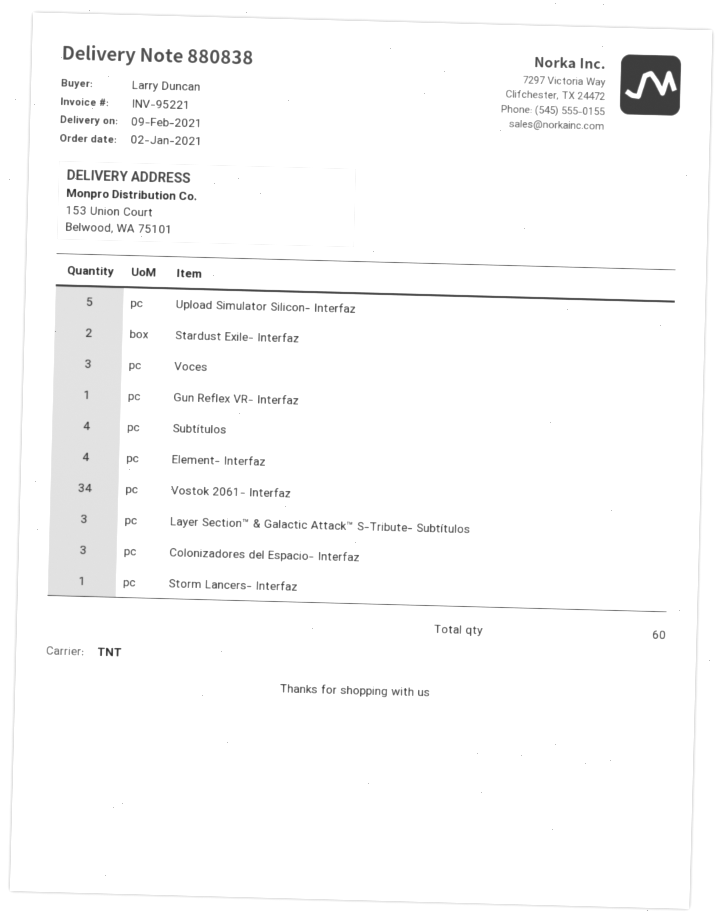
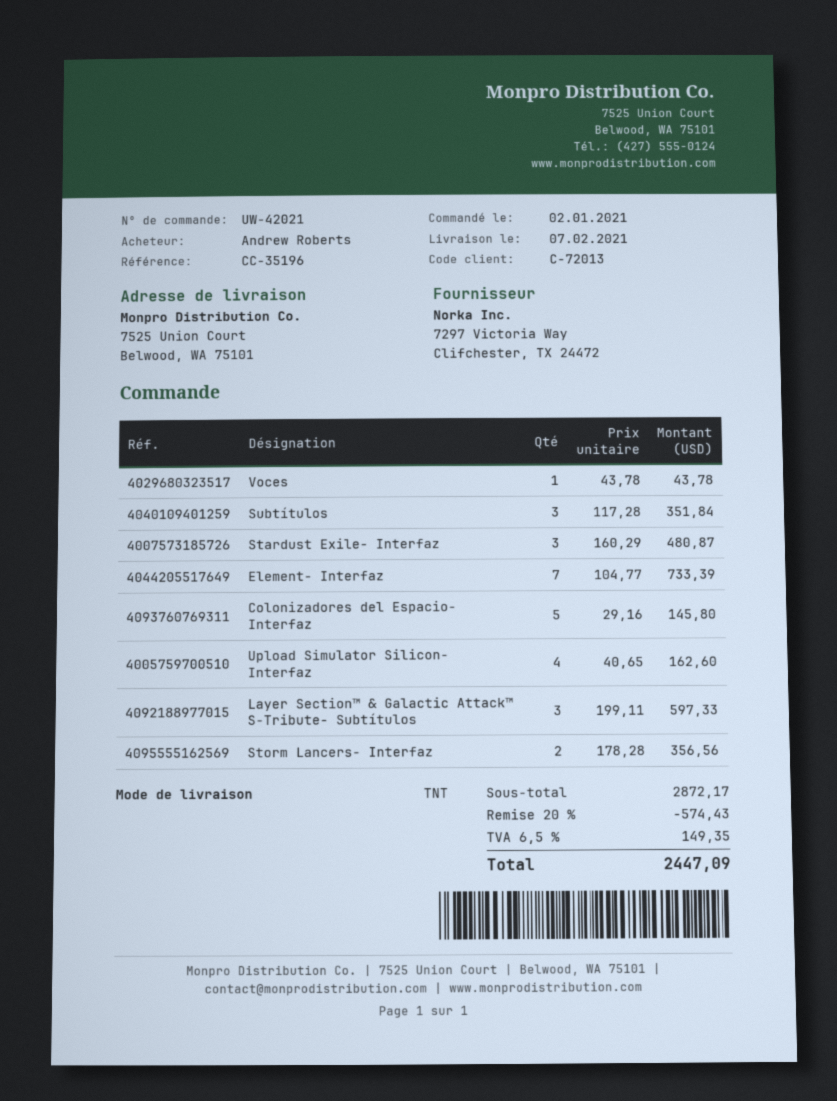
delivery date: 2021-02-09 -> 2021-02-07
ordered by: Larry Duncan -> Andrew Roberts
ship to: 153 Union Court, Belwood, WA 75101 -> 7525 Union Court, Belwood, WA 75101
Upload Simulator Silicon- Interfaz: 5 -> 4
Stardust Exile- Interfaz: 2 -> 3
Voces: 3 -> 1
Gun Reflex VR- Interfaz: 1 -> none
Subtítulos: 4 -> 3
Element- Interfaz: 4 -> 7
Vostok 2061- Interfaz: 34 -> none
Colonizadores del Espacio- Interfaz: 3 -> 5
Storm Lancers- Interfaz: 1 -> 2

